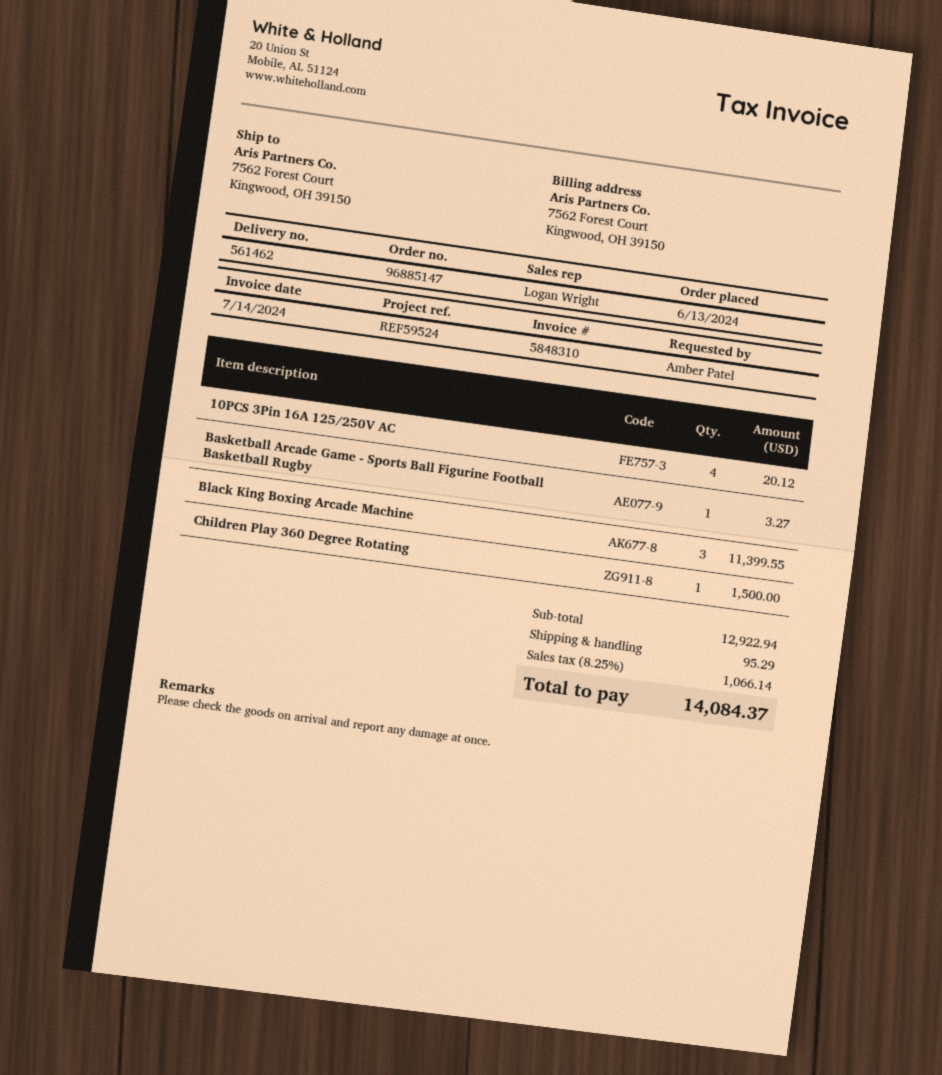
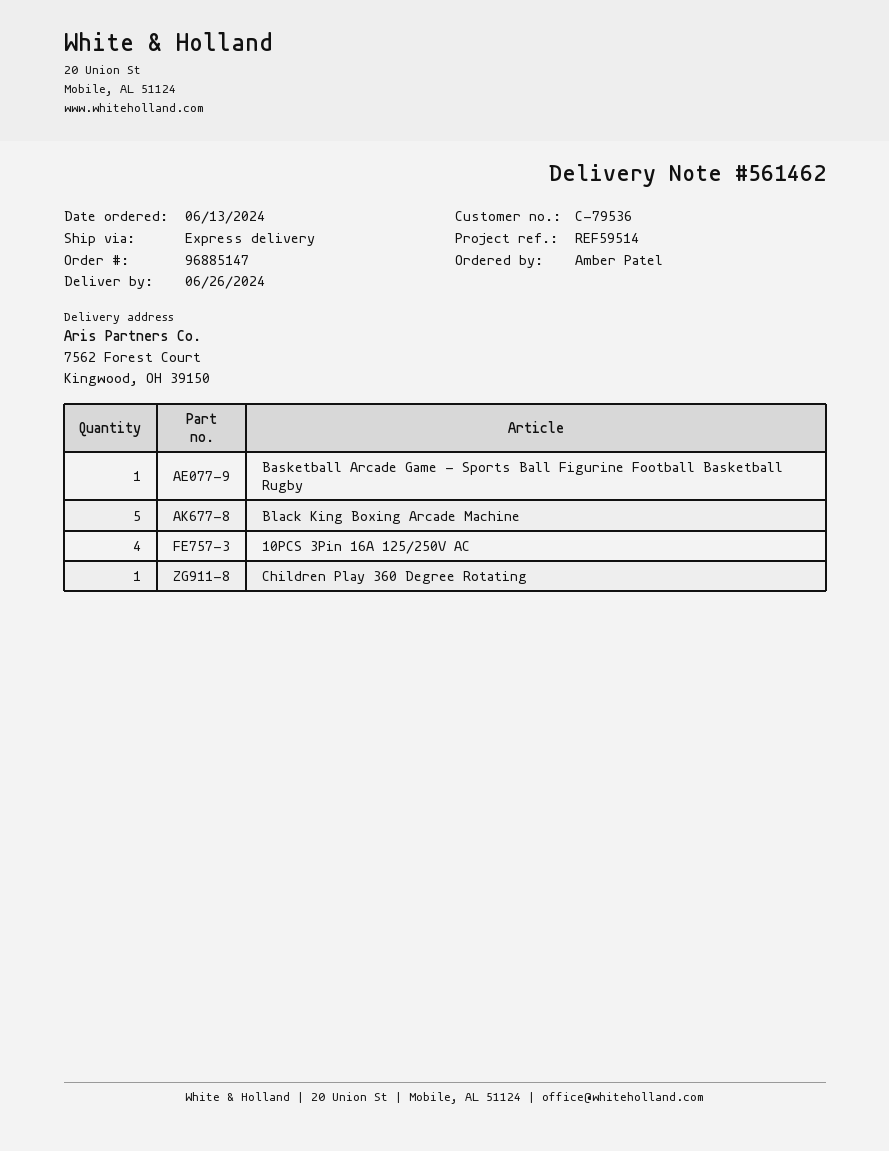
reference: REF59524 -> REF59514
Black King Boxing Arcade Machine: 3 -> 5

